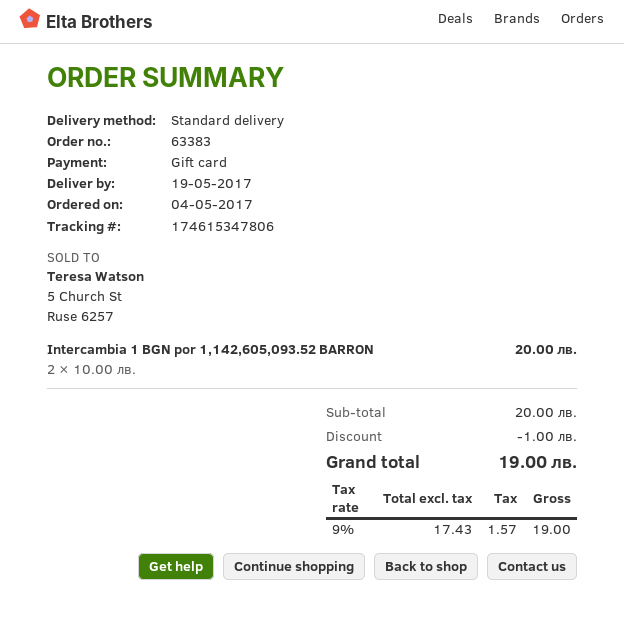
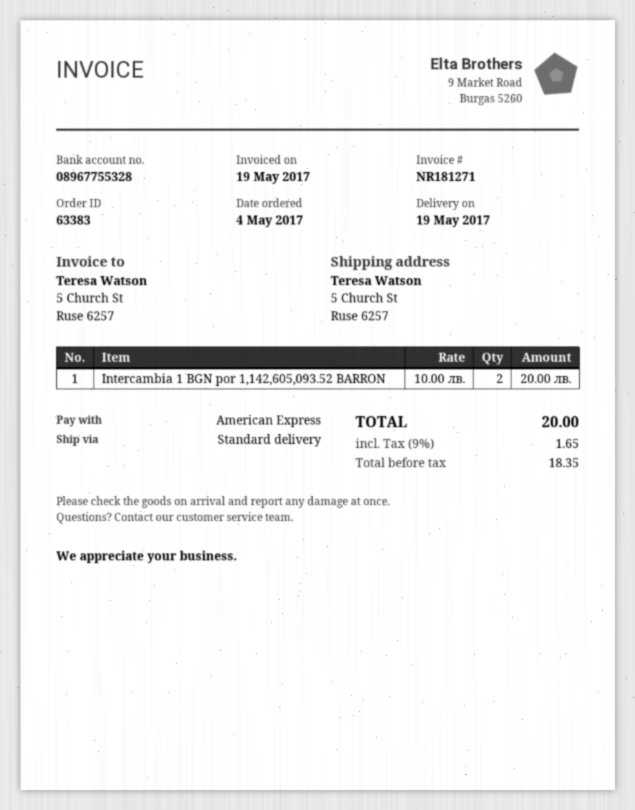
payment method: gift card -> American Express
discount: 1.00 -> none
net: 17.43 -> 18.35
tax: 9% = 1.57 -> 9% = 1.65
total: 19.00 -> 20.00

